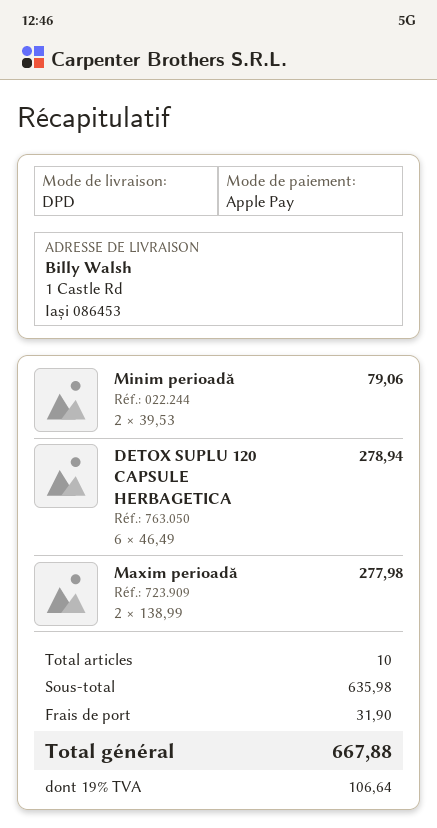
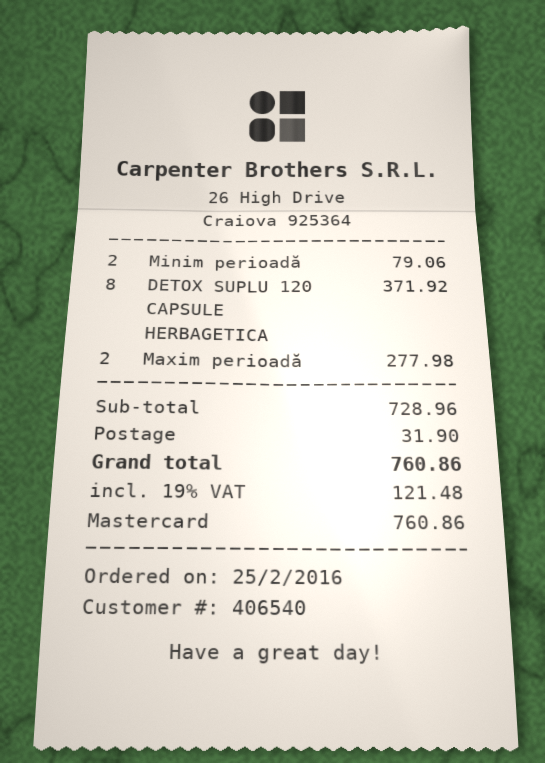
payment method: Apple Pay -> Mastercard
DETOX SUPLU 120 CAPSULE HERBAGETICA: 6 for 278.94 -> 8 for 371.92
subtotal: 635.98 -> 728.96
tax: 19% = 106.64 -> 19% = 121.48
total: 667.88 -> 760.86

